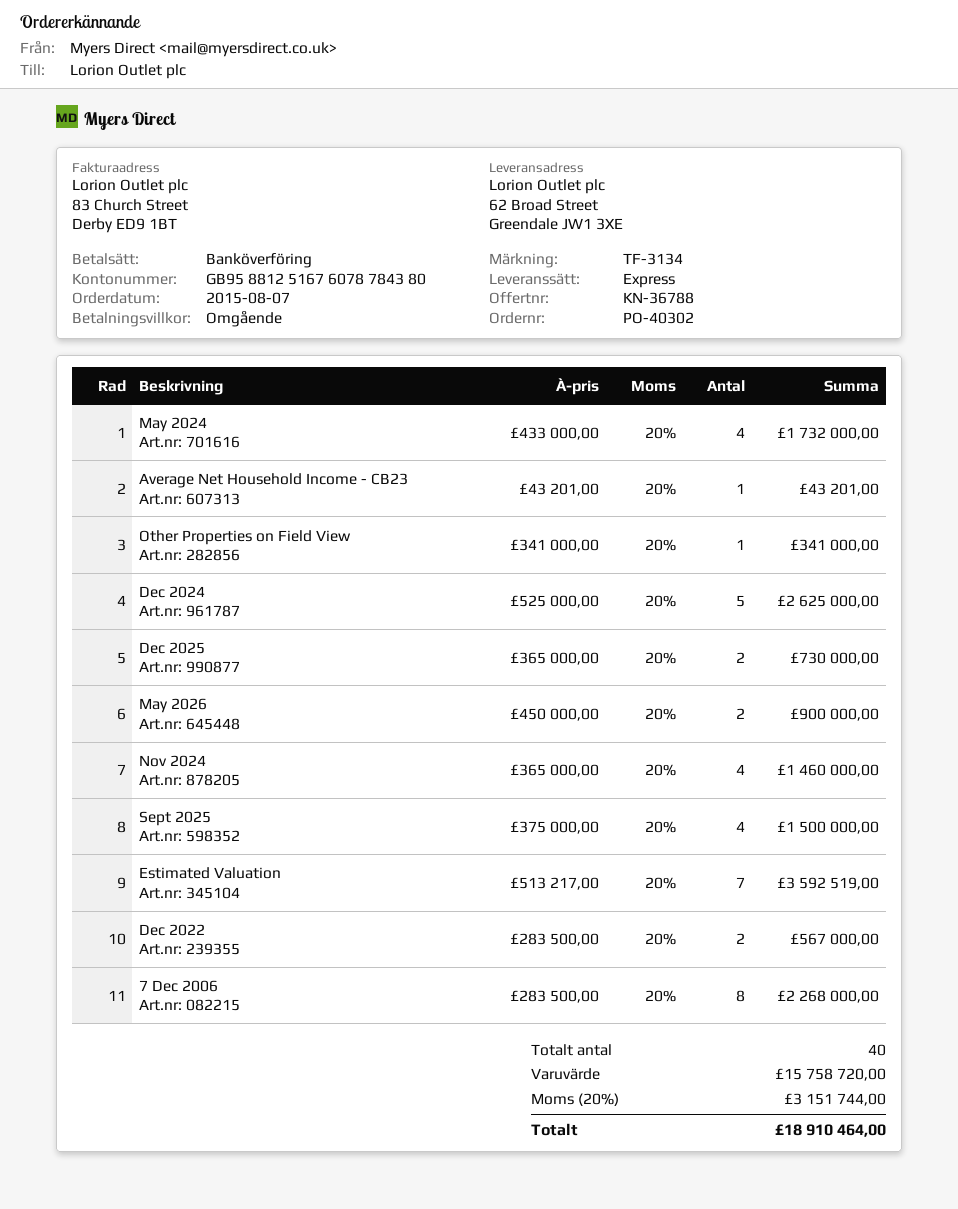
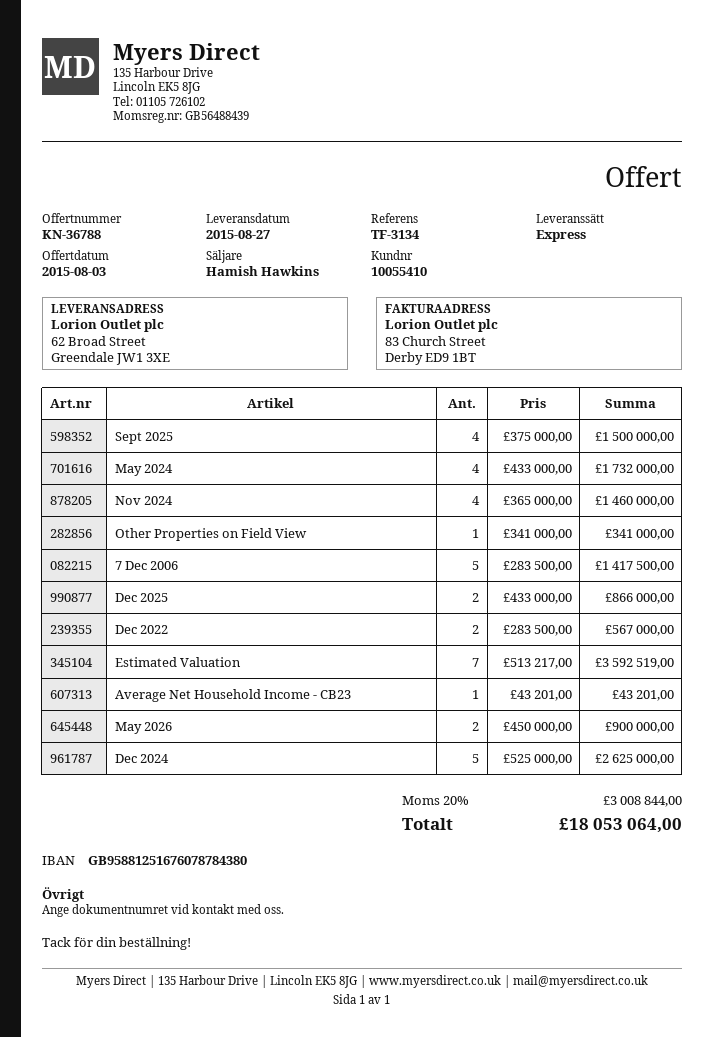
Dec 2025: 2 x 365000.00 = 730000.00 -> 2 x 433000.00 = 866000.00
7 Dec 2006: 8 x 283500.00 = 2268000.00 -> 5 x 283500.00 = 1417500.00
tax: 20% = 3151744.00 -> 20% = 3008844.00
total: 18910464.00 -> 18053064.00

